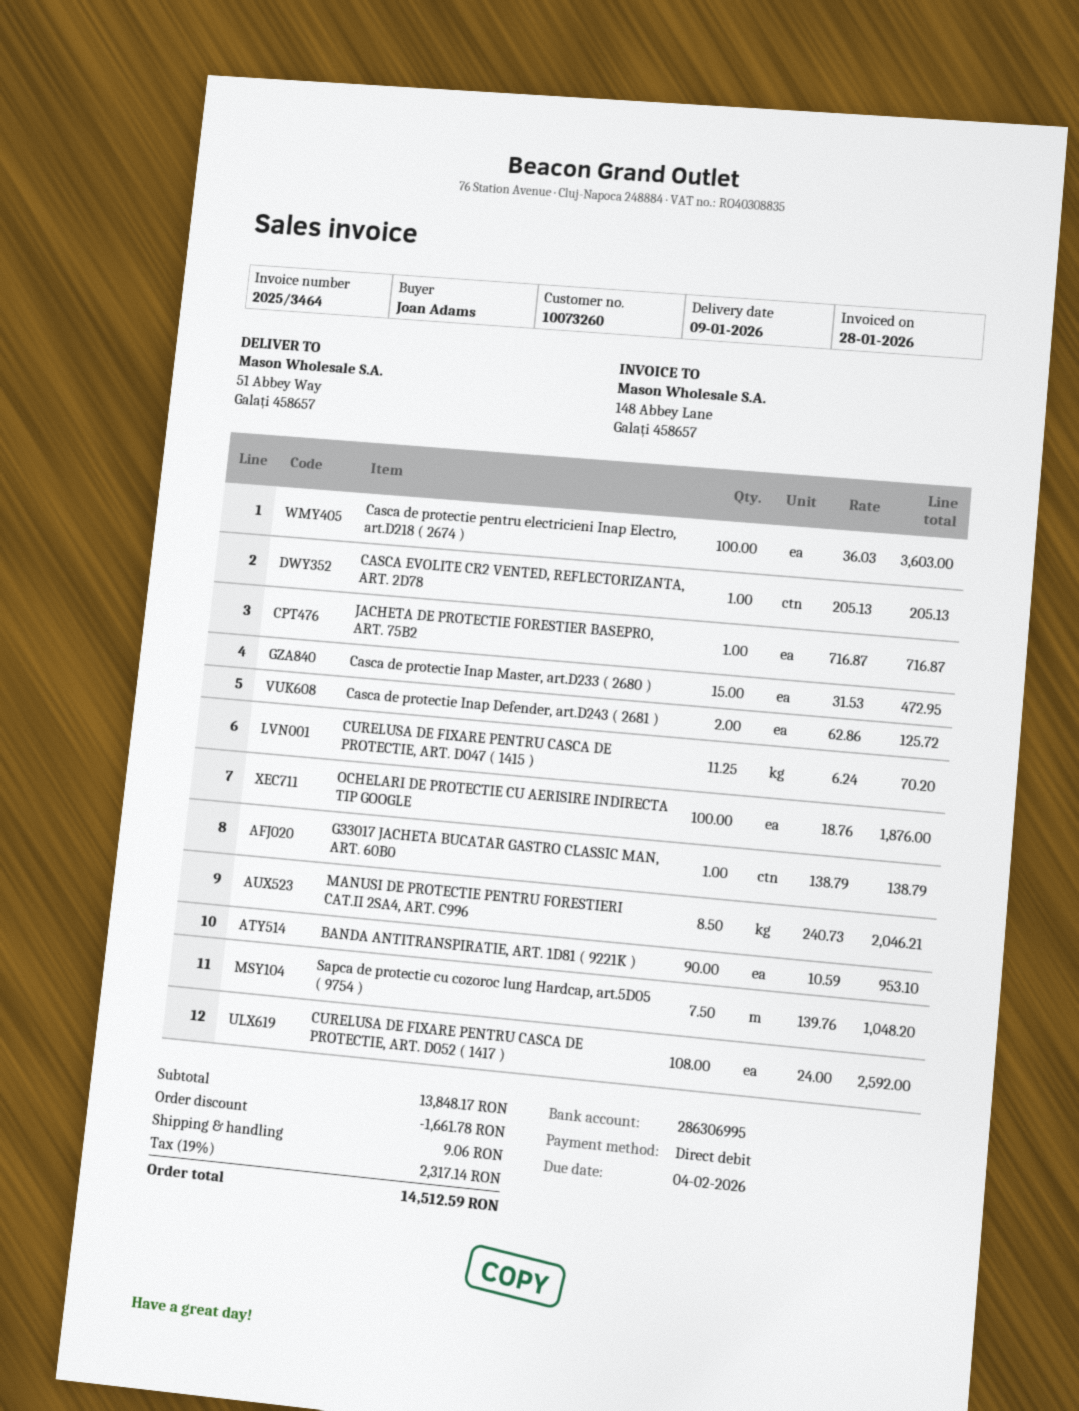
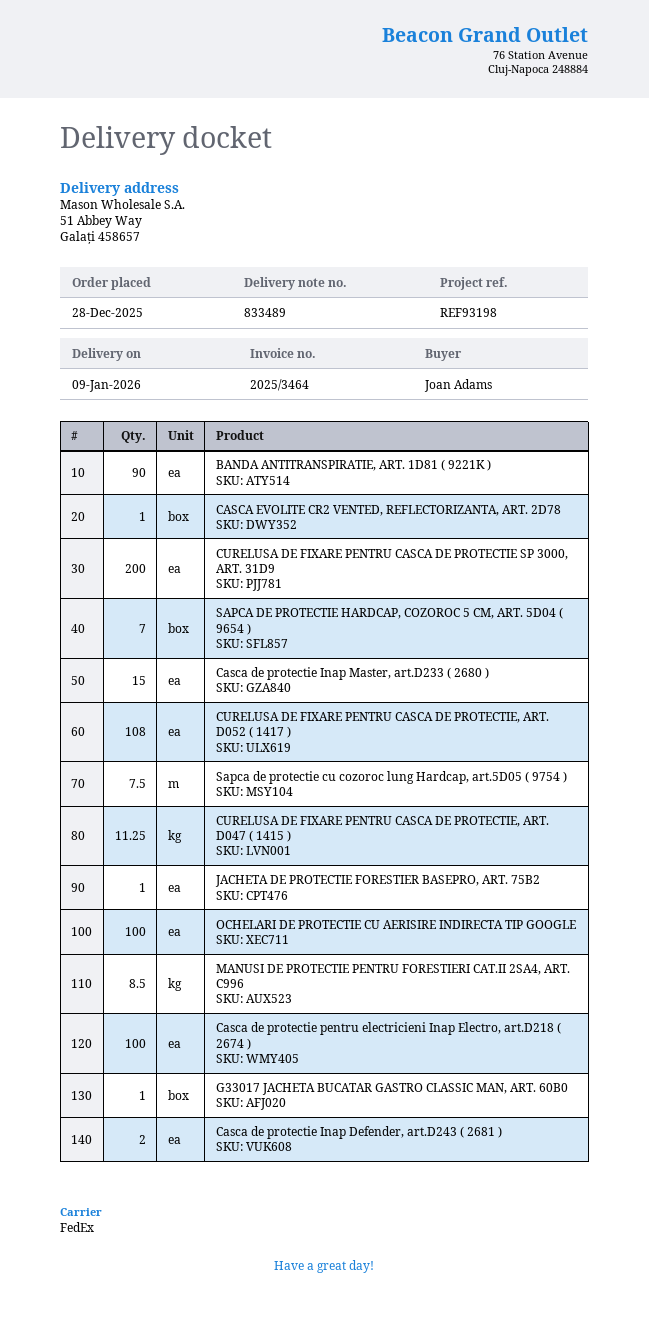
CURELUSA DE FIXARE PENTRU CASCA DE PROTECTIE SP 3000, ART. 31D9: none -> 200
SAPCA DE PROTECTIE HARDCAP, COZOROC 5 CM, ART. 5D04 ( 9654 ): none -> 7

